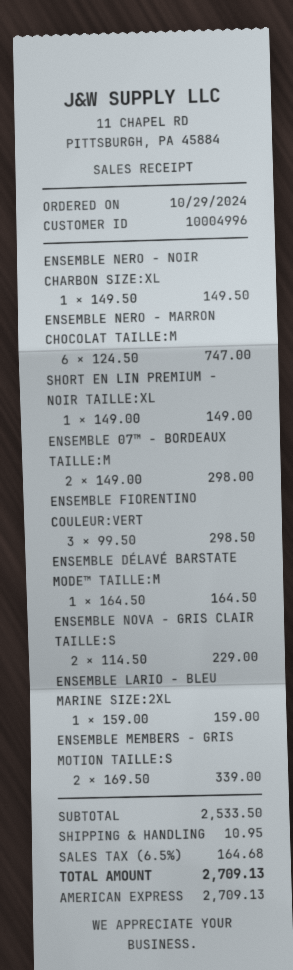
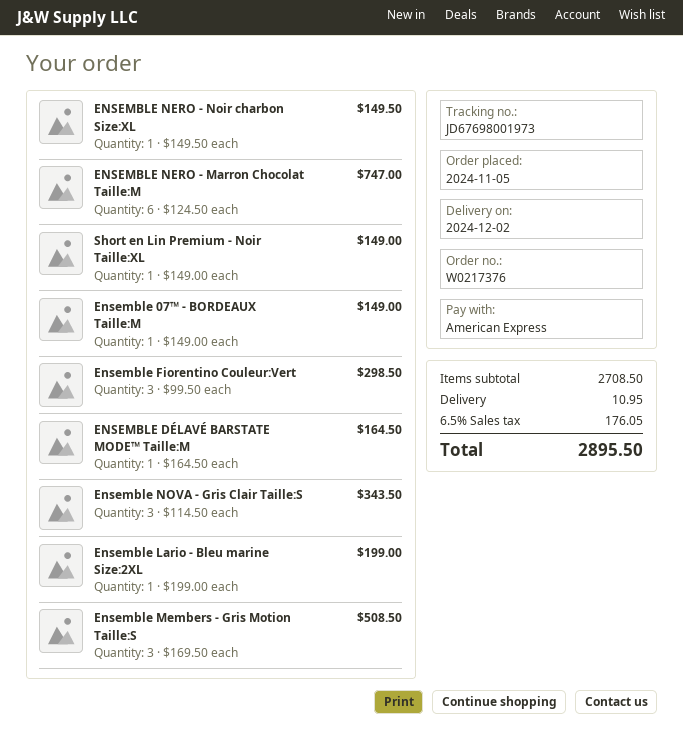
order date: 2024-10-29 -> 2024-11-05
ENSEMBLE 07™ - BORDEAUX TAILLE:M: 2 x 149.00 = 298.00 -> 1 x 149.00 = 149.00
ENSEMBLE NOVA - GRIS CLAIR TAILLE:S: 2 x 114.50 = 229.00 -> 3 x 114.50 = 343.50
ENSEMBLE LARIO - BLEU MARINE SIZE:2XL: 1 x 159.00 = 159.00 -> 1 x 199.00 = 199.00
ENSEMBLE MEMBERS - GRIS MOTION TAILLE:S: 2 x 169.50 = 339.00 -> 3 x 169.50 = 508.50
subtotal: 2533.50 -> 2708.50
tax: 6.5% = 164.68 -> 6.5% = 176.05
total: 2709.13 -> 2895.50

